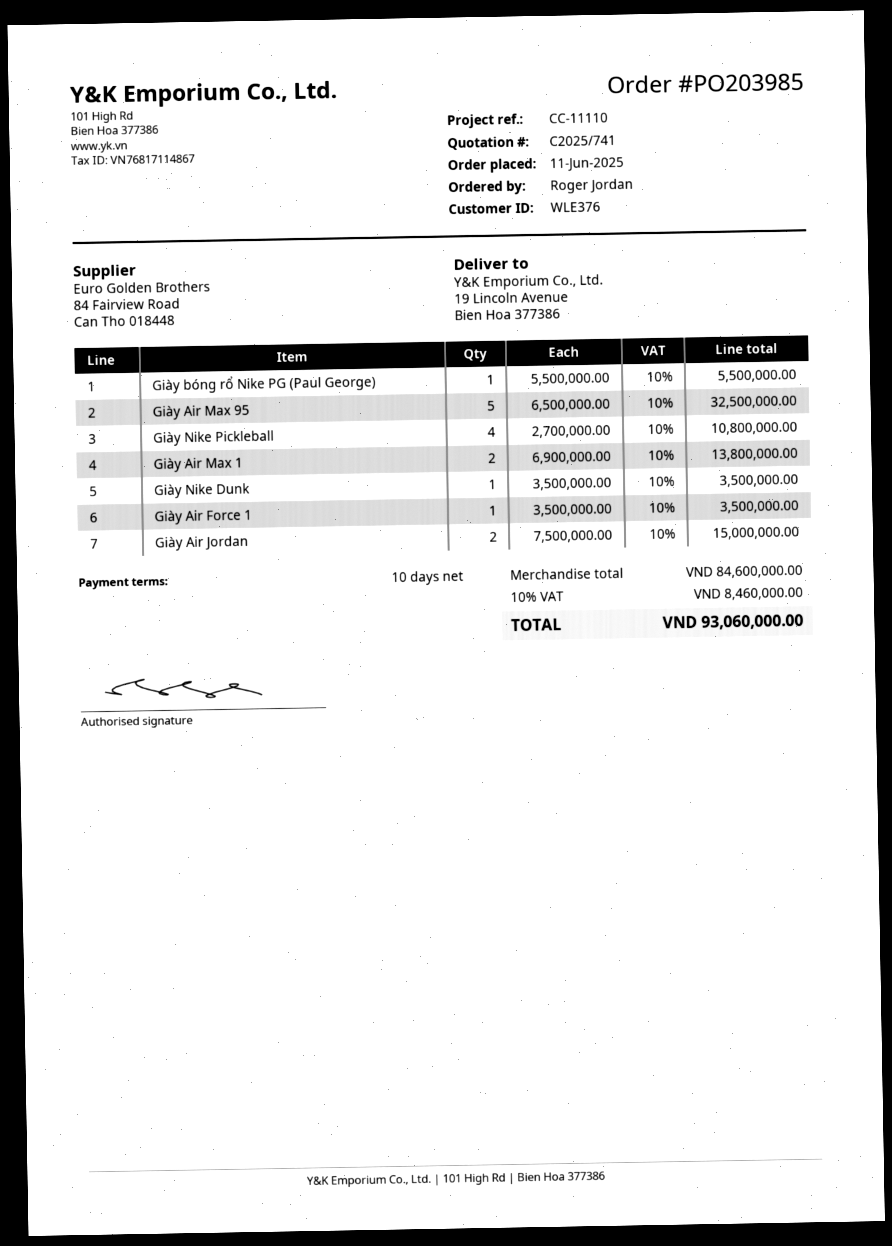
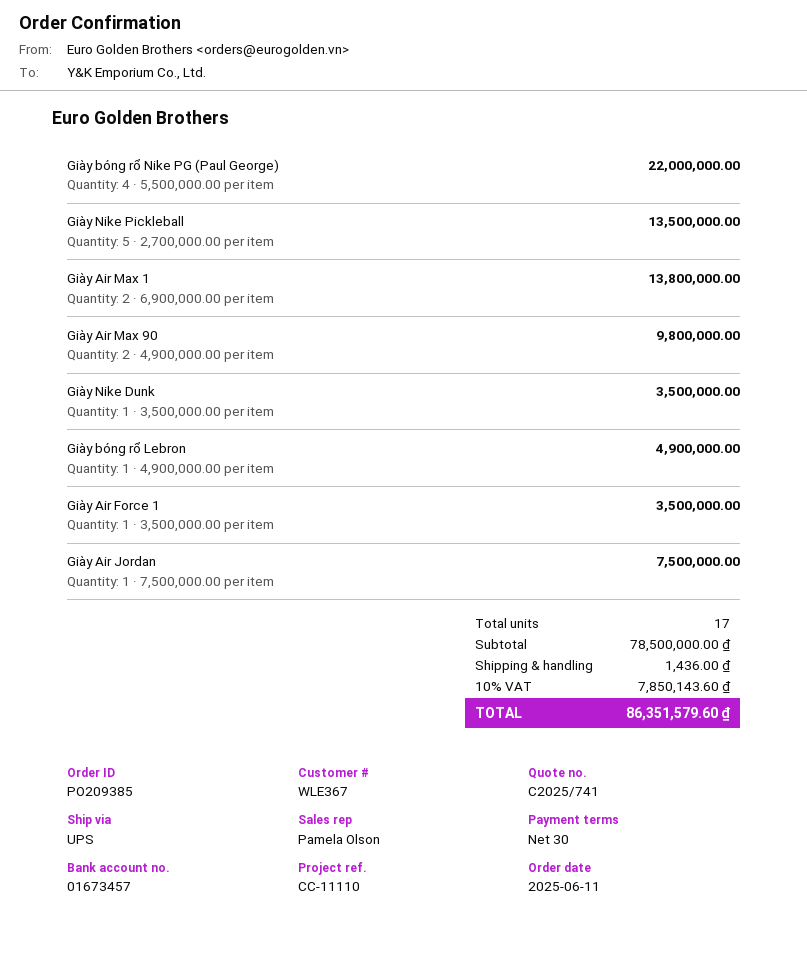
order number: PO203985 -> PO209385
payment terms: 10 days -> 30 days
customer number: WLE376 -> WLE367
Giày bóng rổ Nike PG (Paul George): 1 x 5500000.00 = 5500000.00 -> 4 x 5500000.00 = 22000000.00
Giày Air Max 95: 5 x 6500000.00 = 32500000.00 -> none
Giày Nike Pickleball: 4 x 2700000.00 = 10800000.00 -> 5 x 2700000.00 = 13500000.00
Giày Air Jordan: 2 x 7500000.00 = 15000000.00 -> 1 x 7500000.00 = 7500000.00
Giày Air Max 90: none -> 2 x 4900000.00 = 9800000.00
Giày bóng rổ Lebron: none -> 1 x 4900000.00 = 4900000.00
subtotal: 84600000.00 -> 78500000.00
shipping: none -> 1436.00
tax: 10% = 8460000.00 -> 10% = 7850143.60
total: 93060000.00 -> 86351579.60

